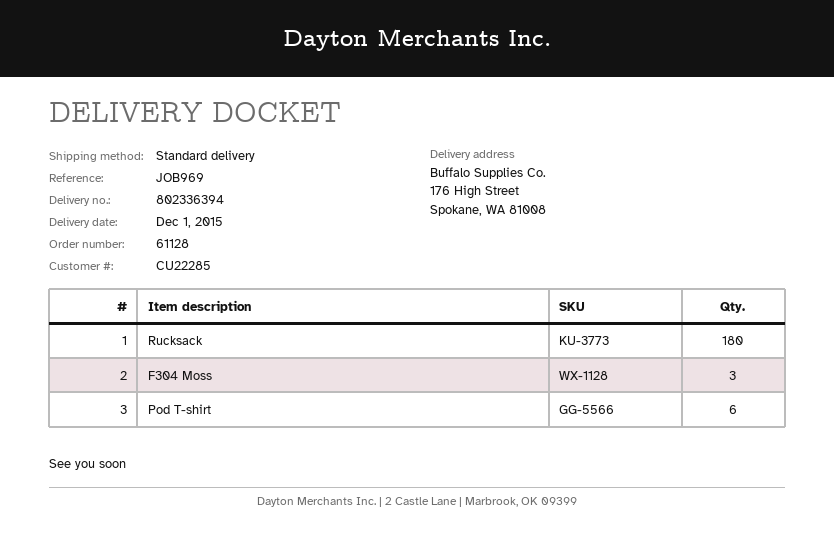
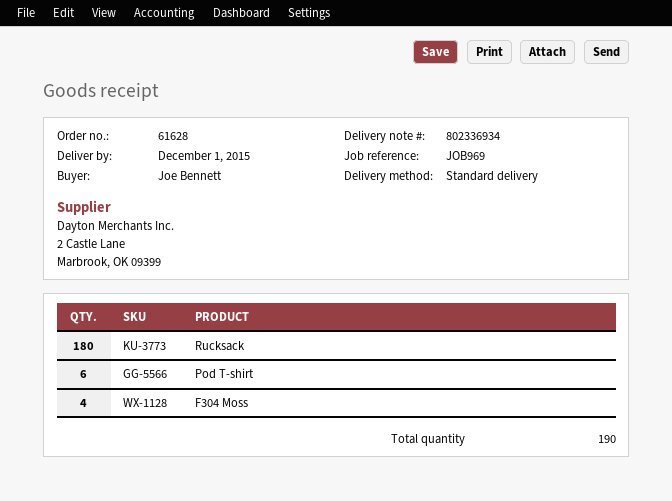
order number: 61128 -> 61628
delivery note number: 802336394 -> 802336934
F304 Moss: 3 -> 4

